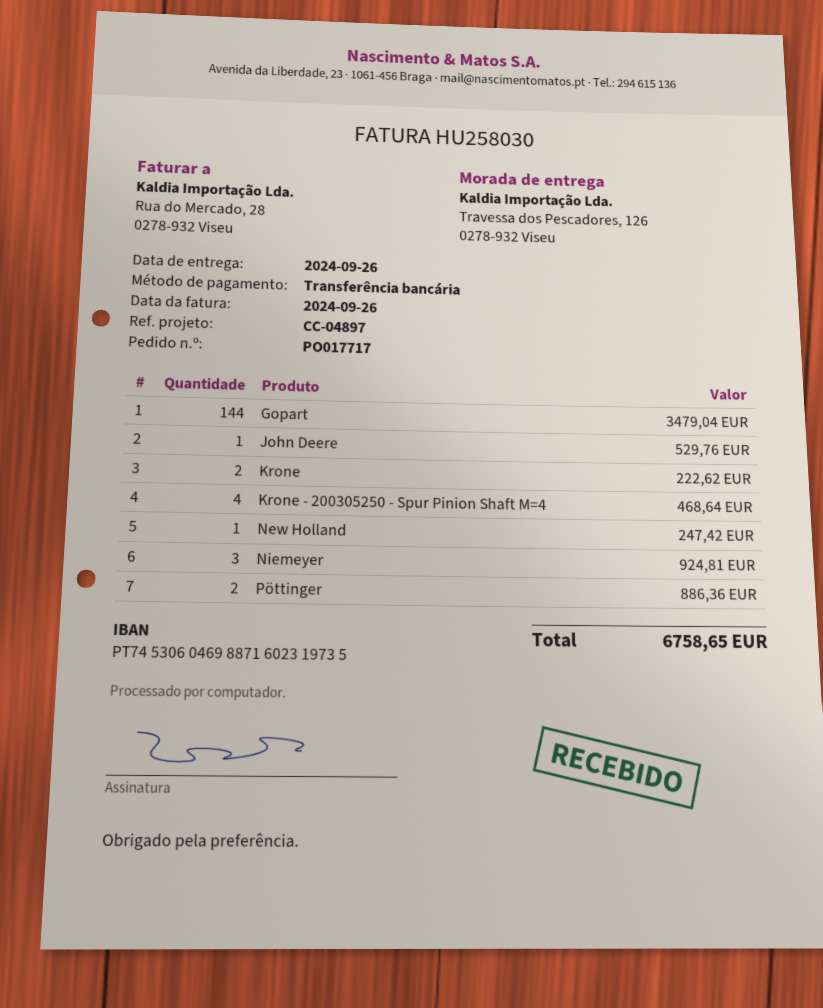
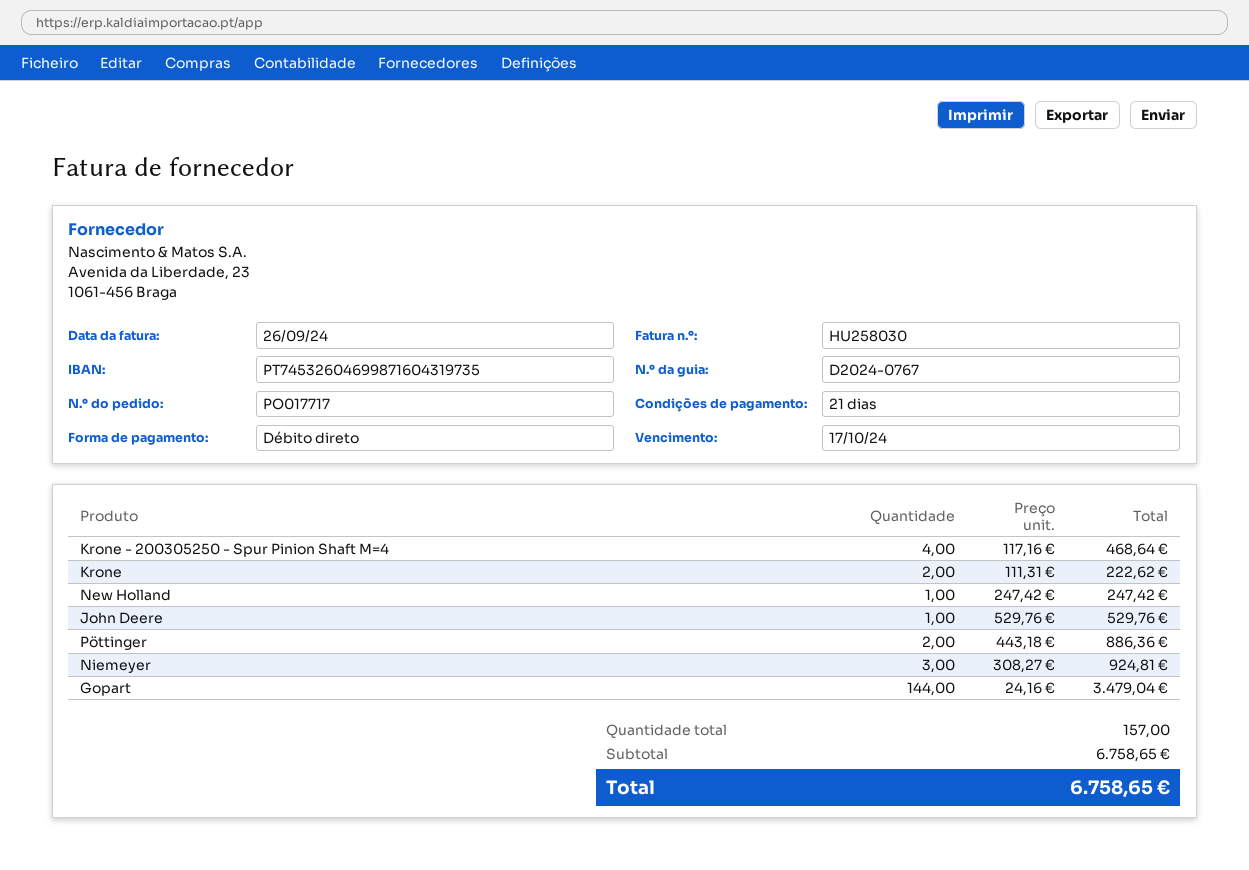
payment method: bank transfer -> direct debit
bank account: PT74530604698871602319735 -> PT74532604699871604319735

